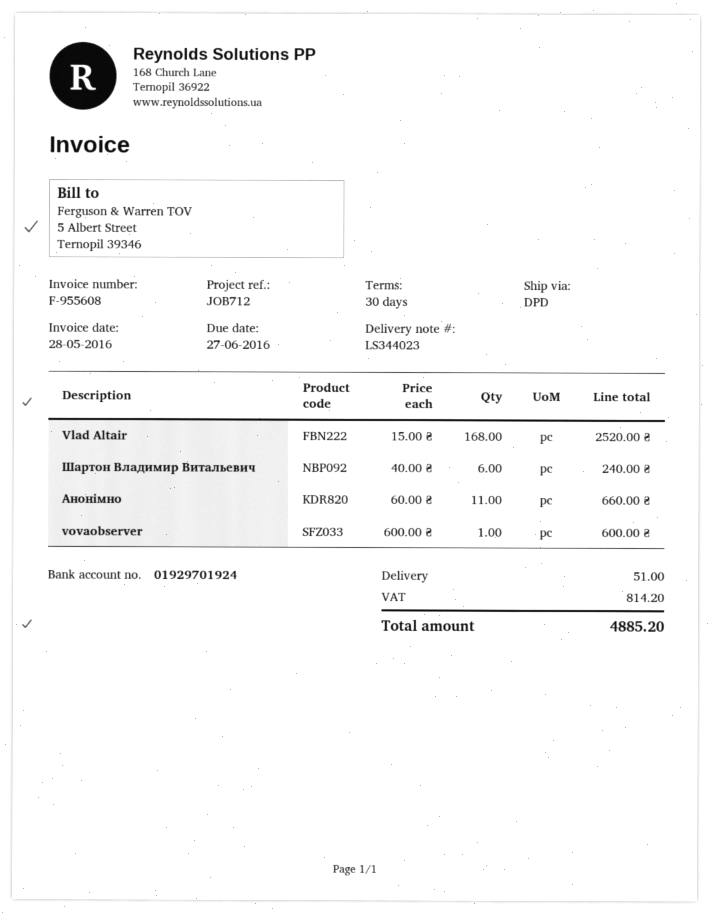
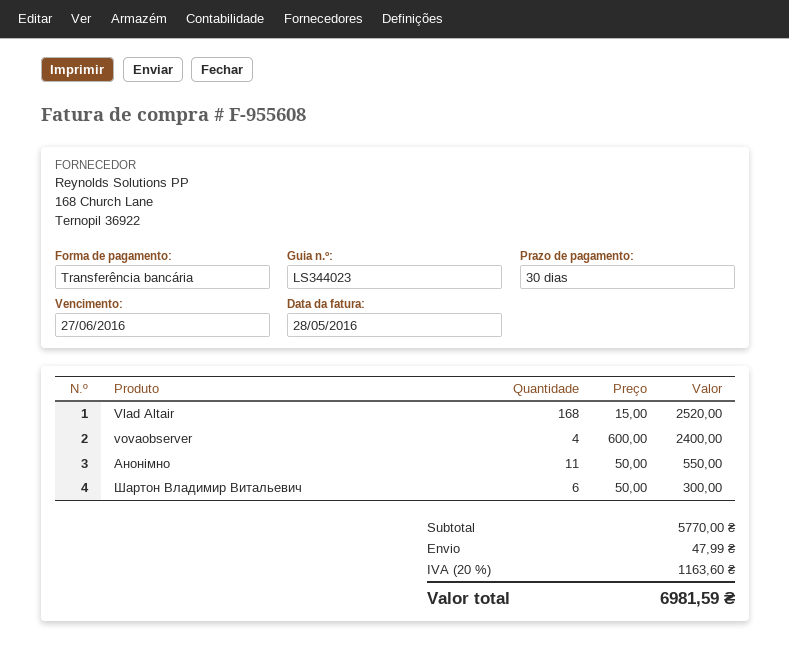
Шартон Владимир Витальевич: 6 x 40.00 = 240.00 -> 6 x 50.00 = 300.00
Анонімно: 11 x 60.00 = 660.00 -> 11 x 50.00 = 550.00
vovaobserver: 1 x 600.00 = 600.00 -> 4 x 600.00 = 2400.00
shipping: 51.00 -> 47.99
tax: 814.20 -> 1163.60
total: 4885.20 -> 6981.59

